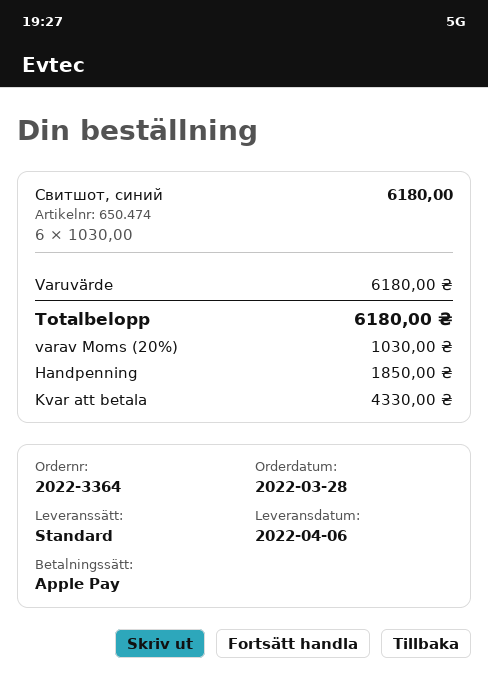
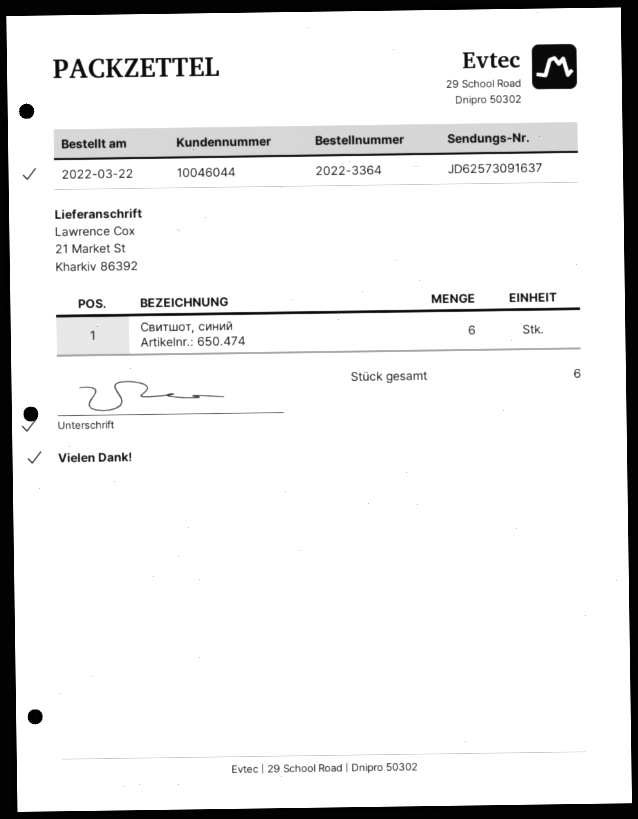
order date: 2022-03-28 -> 2022-03-22

